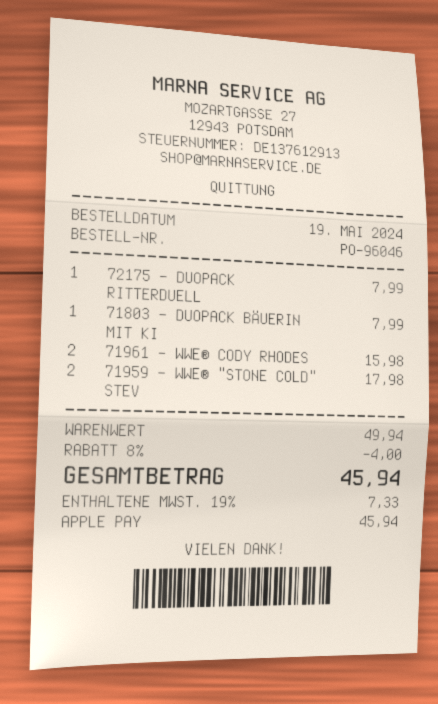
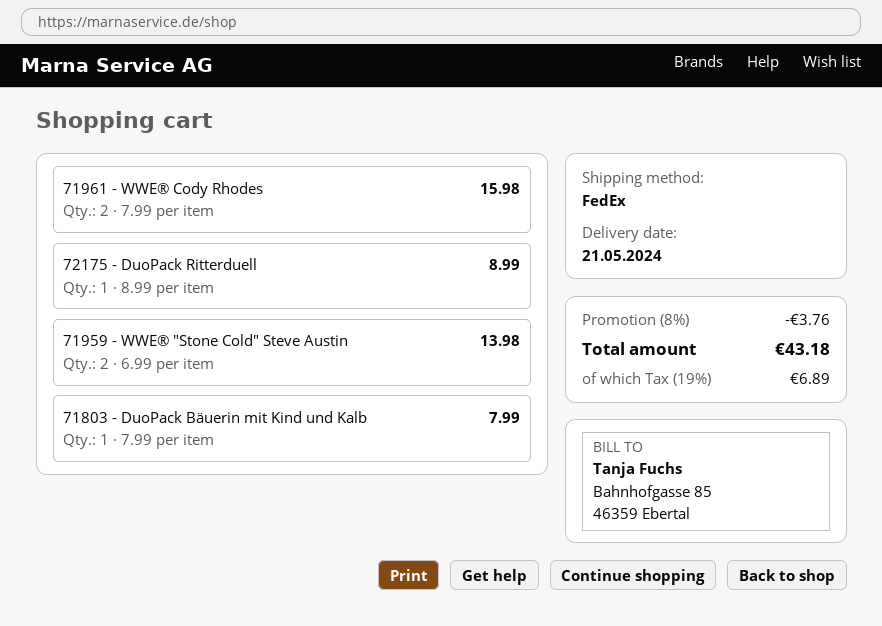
72175 - DUOPACK RITTERDUELL: 1 for 7.99 -> 1 for 8.99
71959 - WWE® "STONE COLD" STEV: 2 for 17.98 -> 2 for 13.98
discount: 8% = 4.00 -> 8% = 3.76
tax: 19% = 7.33 -> 19% = 6.89
total: 45.94 -> 43.18

